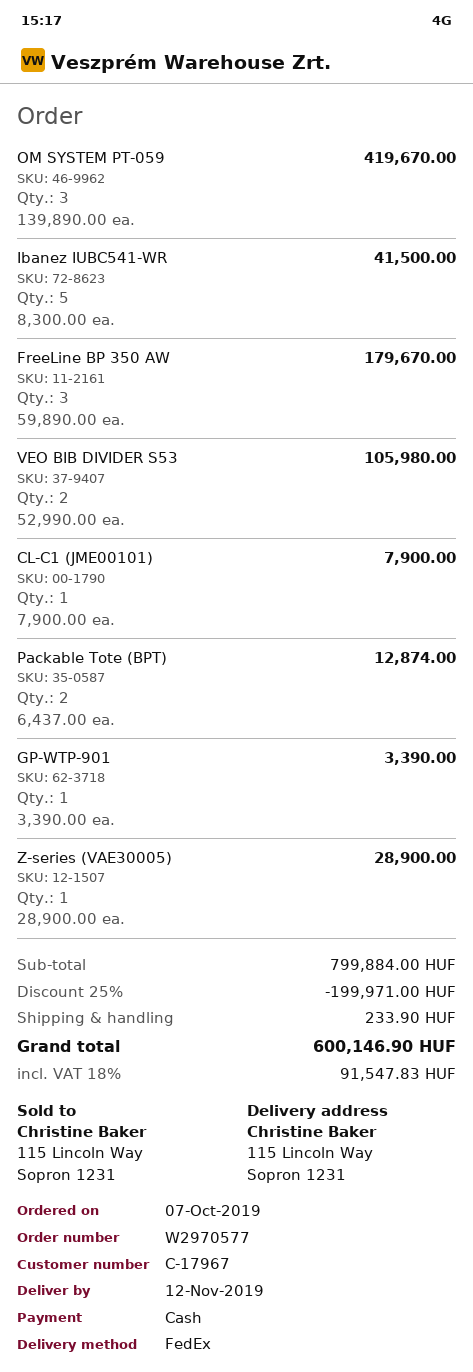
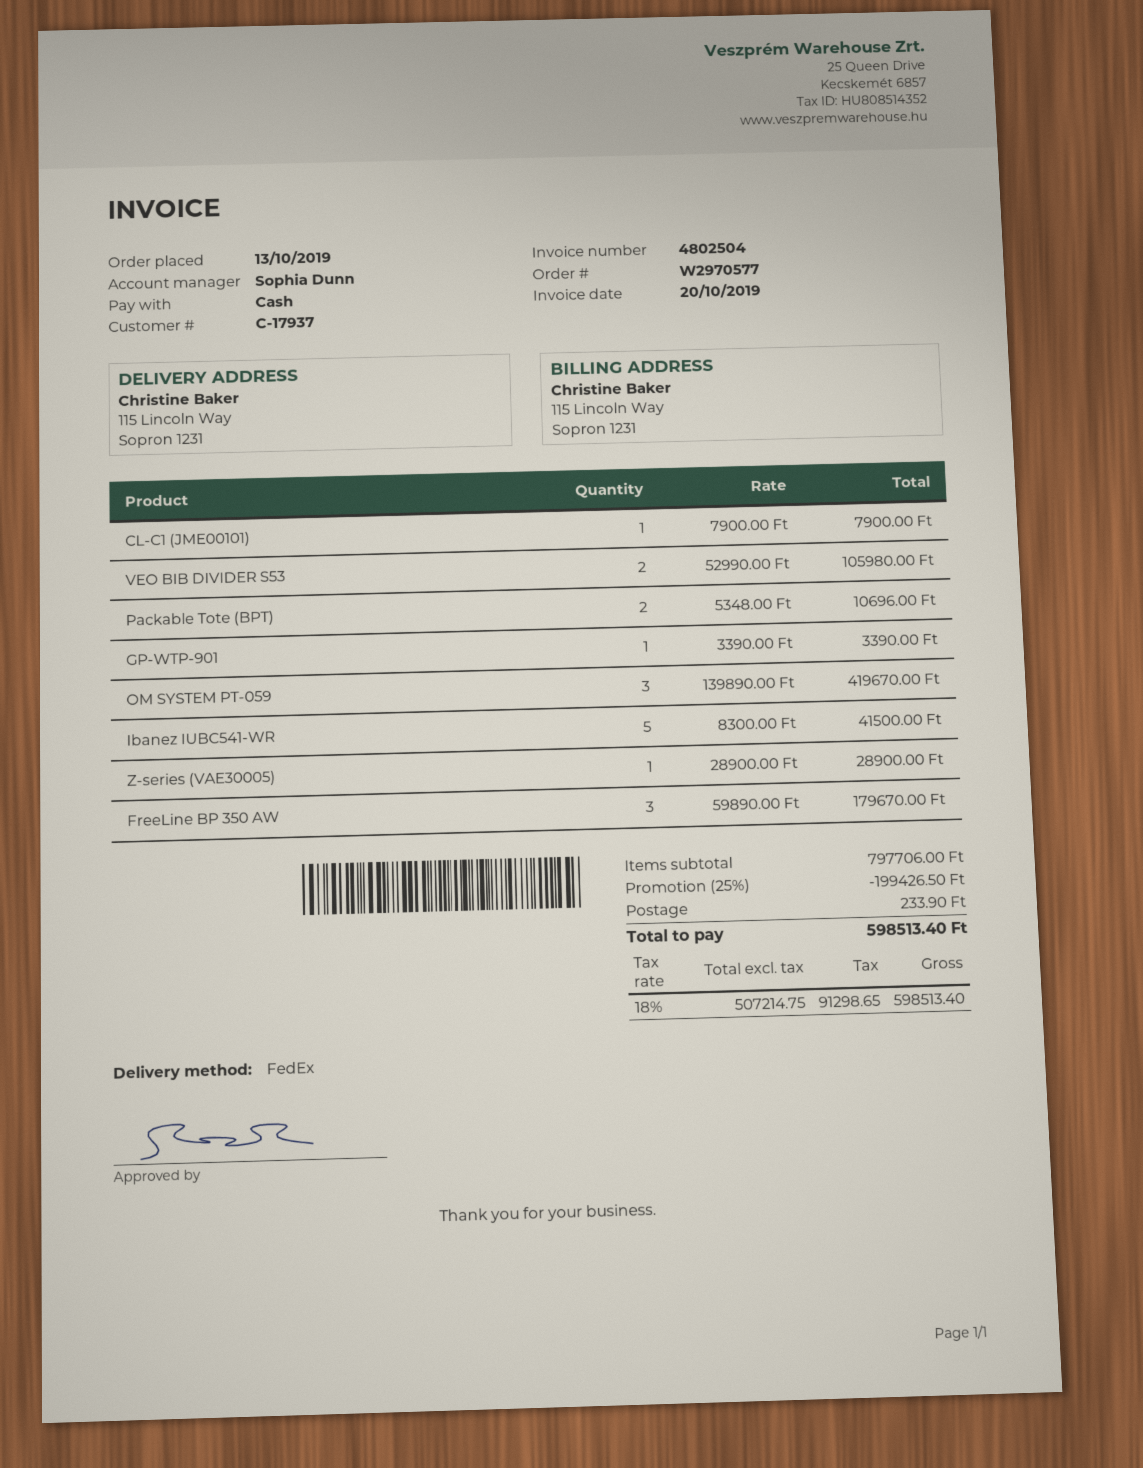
order date: 2019-10-07 -> 2019-10-13
customer number: C-17967 -> C-17937
Packable Tote (BPT): 2 x 6437.00 = 12874.00 -> 2 x 5348.00 = 10696.00
subtotal: 799884.00 -> 797706.00
discount: 25% = 199971.00 -> 25% = 199426.50
tax: 18% = 91547.83 -> 18% = 91298.65
total: 600146.90 -> 598513.40

